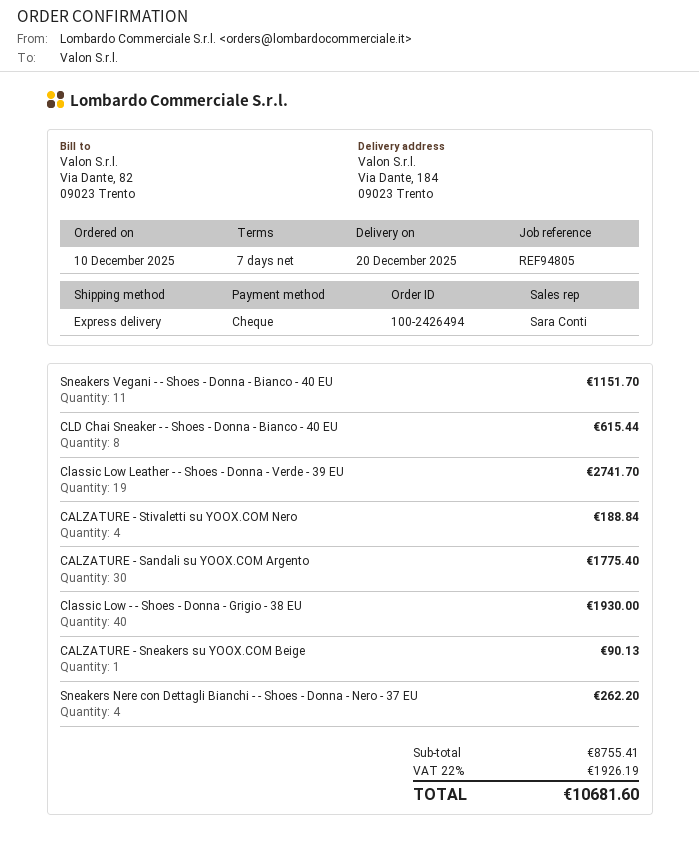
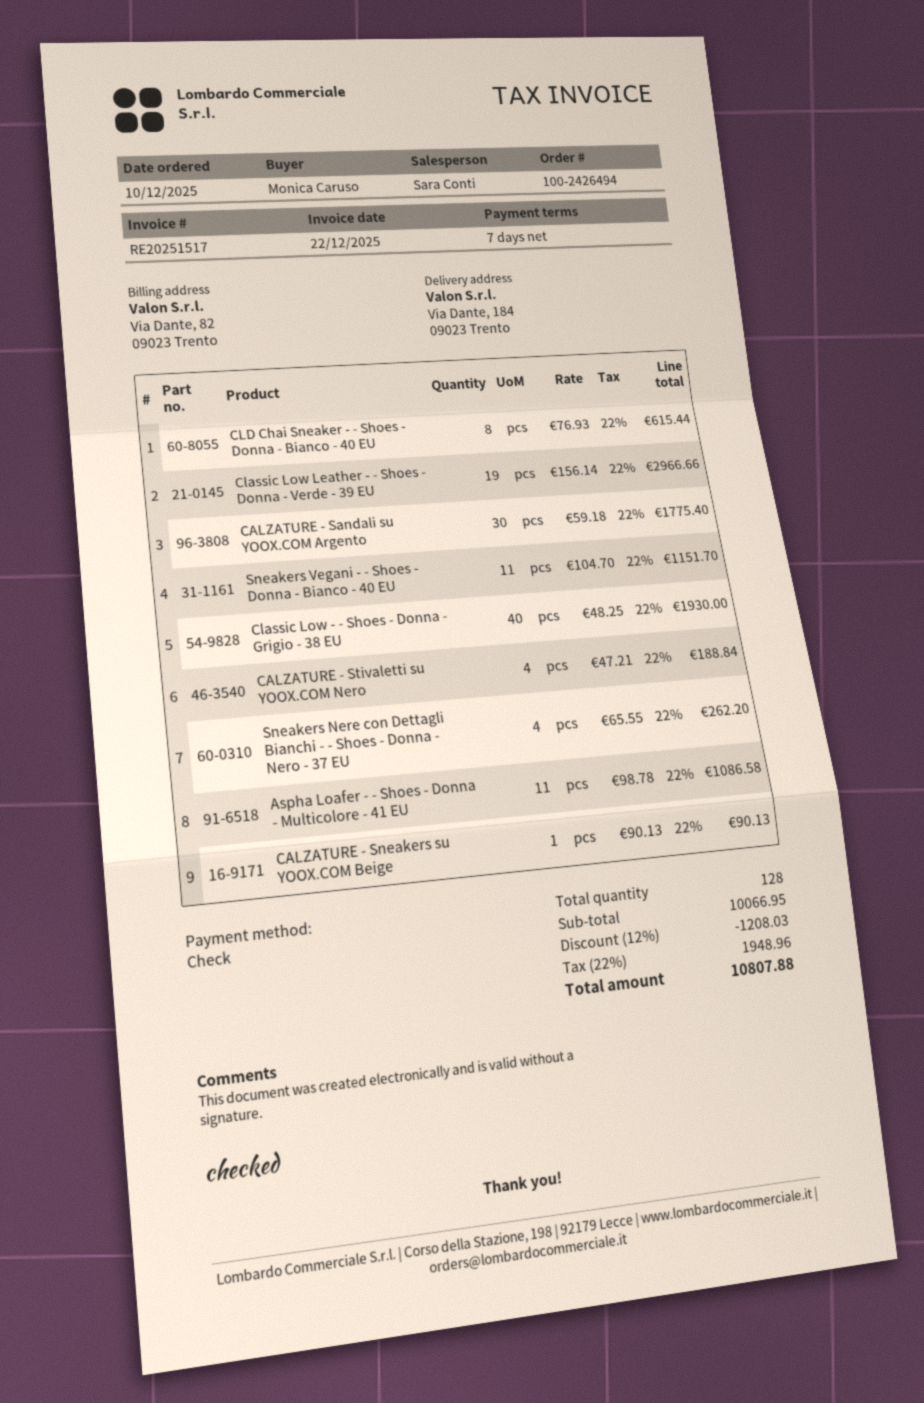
Classic Low Leather - - Shoes - Donna - Verde - 39 EU: 19 for 2741.70 -> 19 for 2966.66
Aspha Loafer - - Shoes - Donna - Multicolore - 41 EU: none -> 11 for 1086.58
subtotal: 8755.41 -> 10066.95
discount: none -> 12% = 1208.03
tax: 22% = 1926.19 -> 22% = 1948.96
total: 10681.60 -> 10807.88

